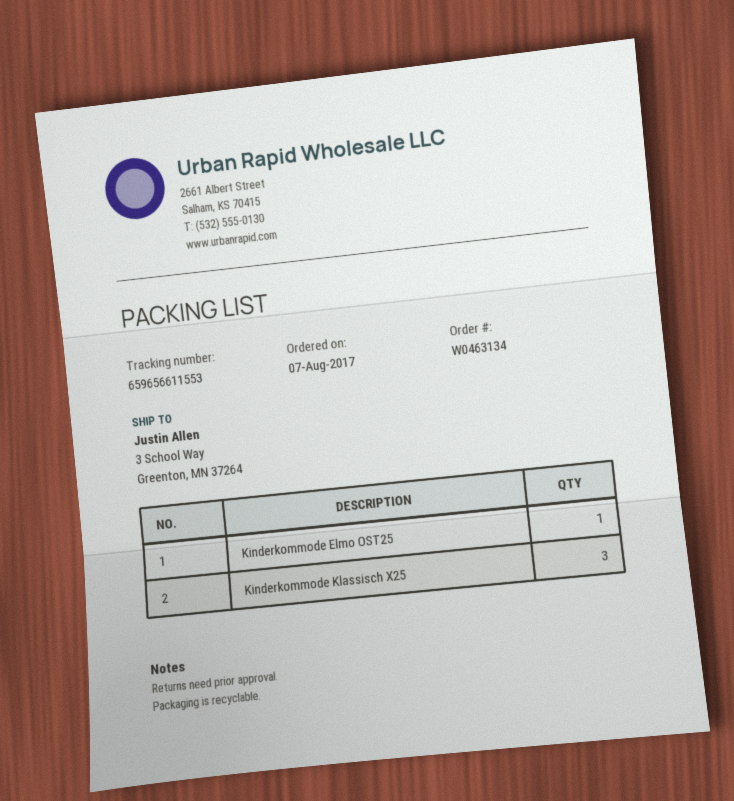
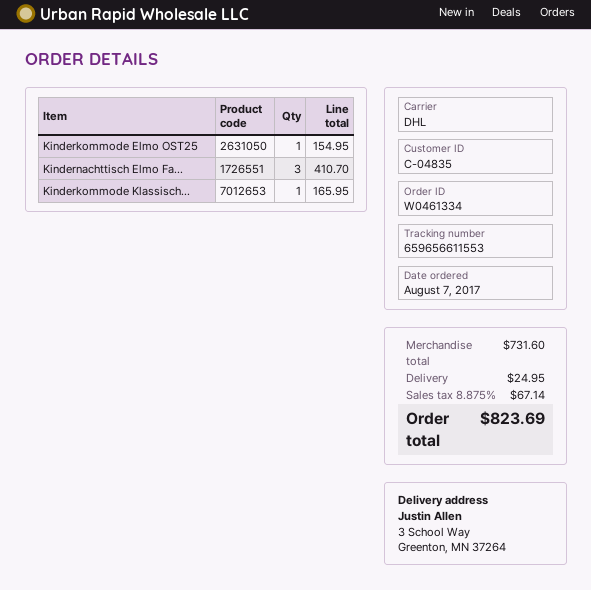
order number: W0463134 -> W0461334
Kinderkommode Klassisch X25: 3 -> 1
Kindernachttisch Elmo Fa...: none -> 3

